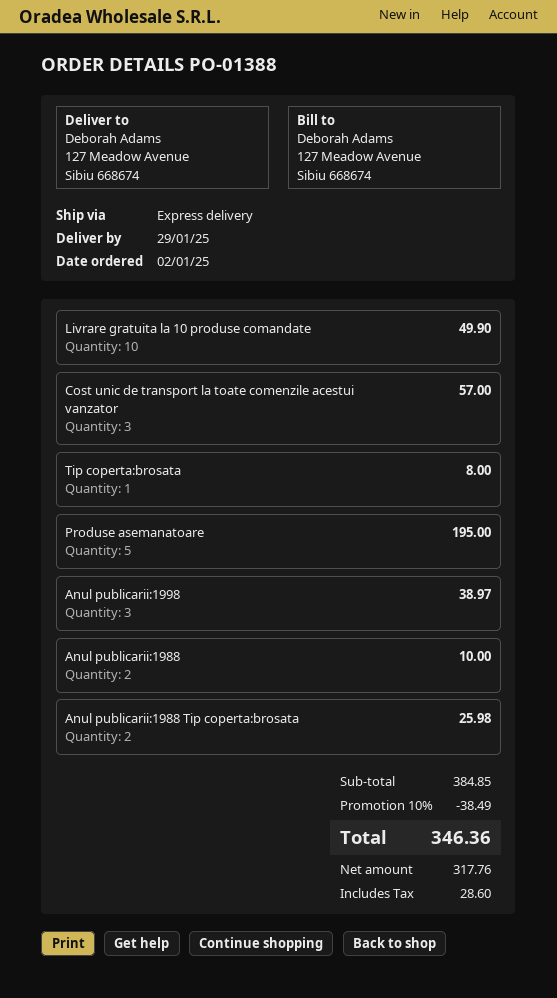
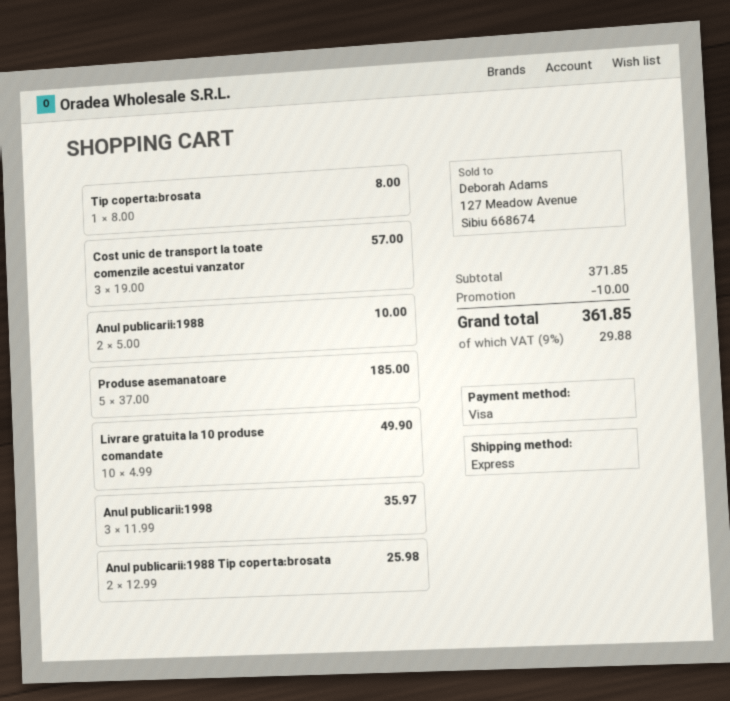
Produse asemanatoare: 5 for 195.00 -> 5 for 185.00
Anul publicarii:1998: 3 for 38.97 -> 3 for 35.97
subtotal: 384.85 -> 371.85
discount: 38.49 -> 10.00
tax: 28.60 -> 29.88
total: 346.36 -> 361.85

